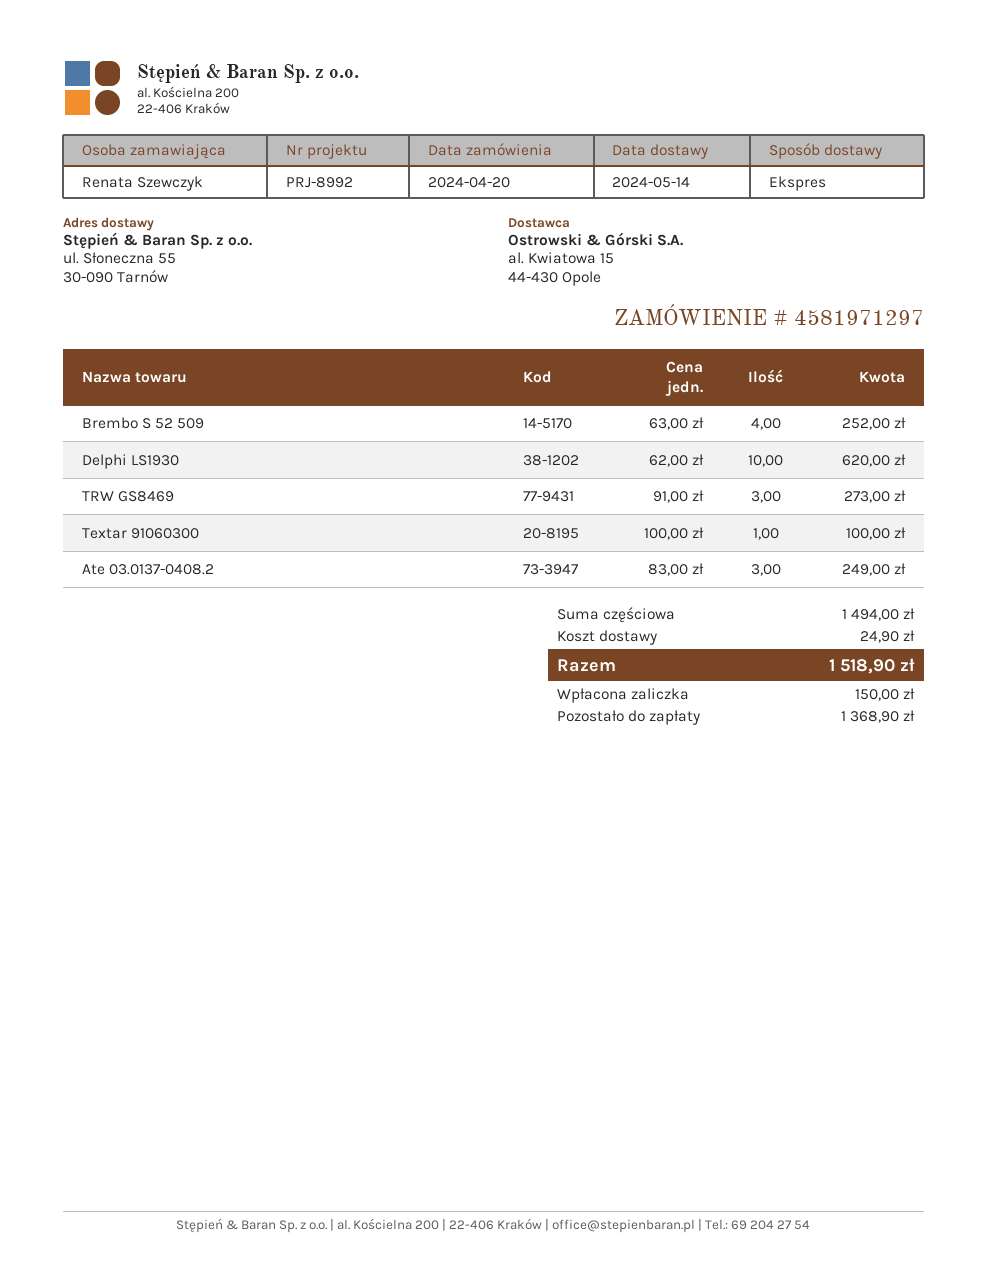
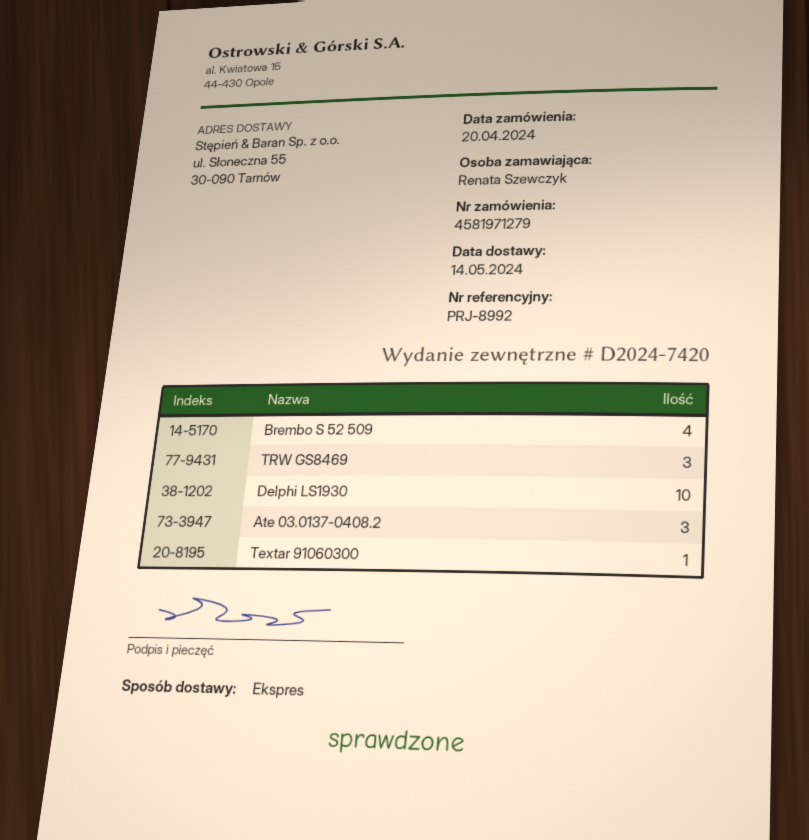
order number: 4581971297 -> 4581971279

